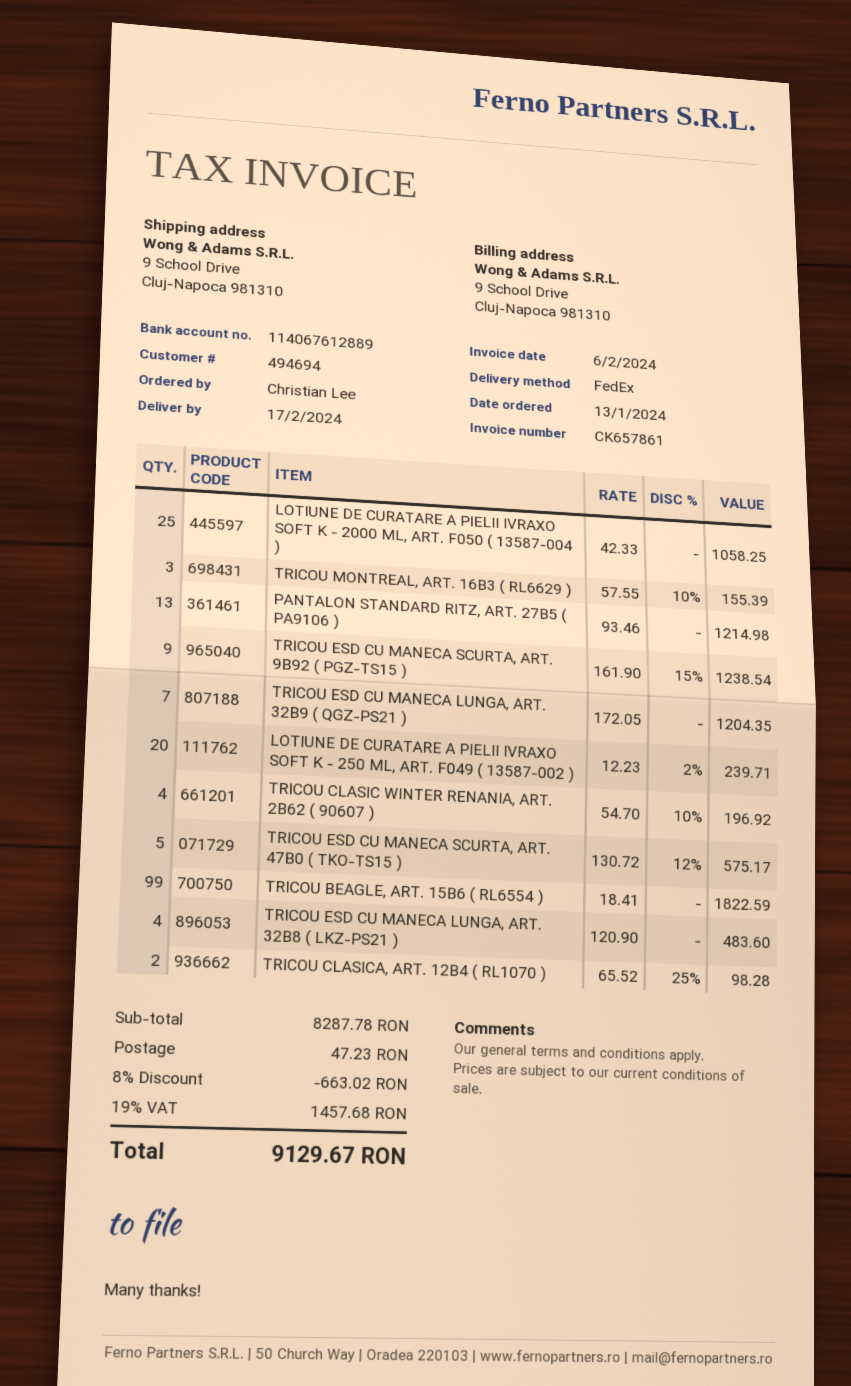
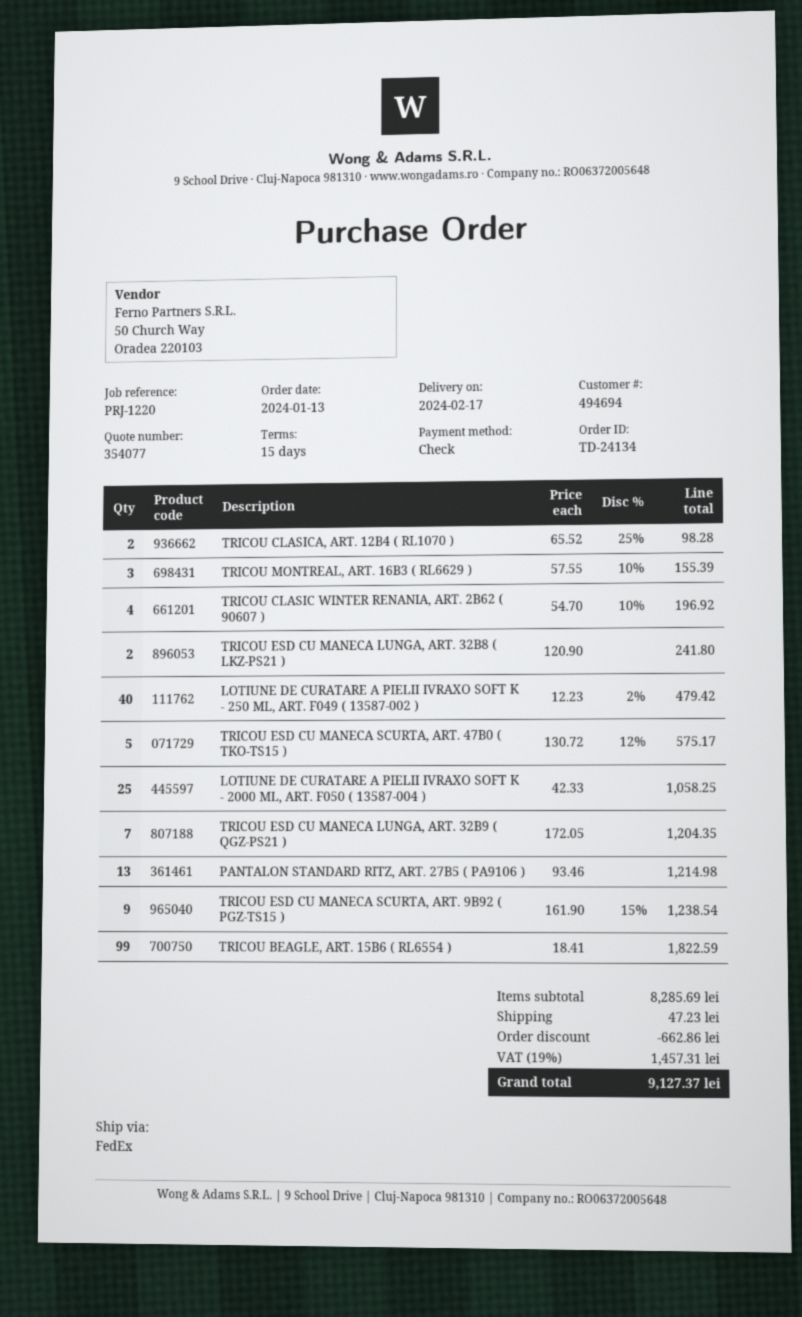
LOTIUNE DE CURATARE A PIELII IVRAXO SOFT K - 250 ML, ART. F049 ( 13587-002 ): 20 x 12.23 - 2% = 239.71 -> 40 x 12.23 - 2% = 479.42
TRICOU ESD CU MANECA LUNGA, ART. 32B8 ( LKZ-PS21 ): 4 x 120.90 = 483.60 -> 2 x 120.90 = 241.80
subtotal: 8287.78 -> 8285.69
discount: 663.02 -> 662.86
tax: 19% = 1457.68 -> 19% = 1457.31
total: 9129.67 -> 9127.37

